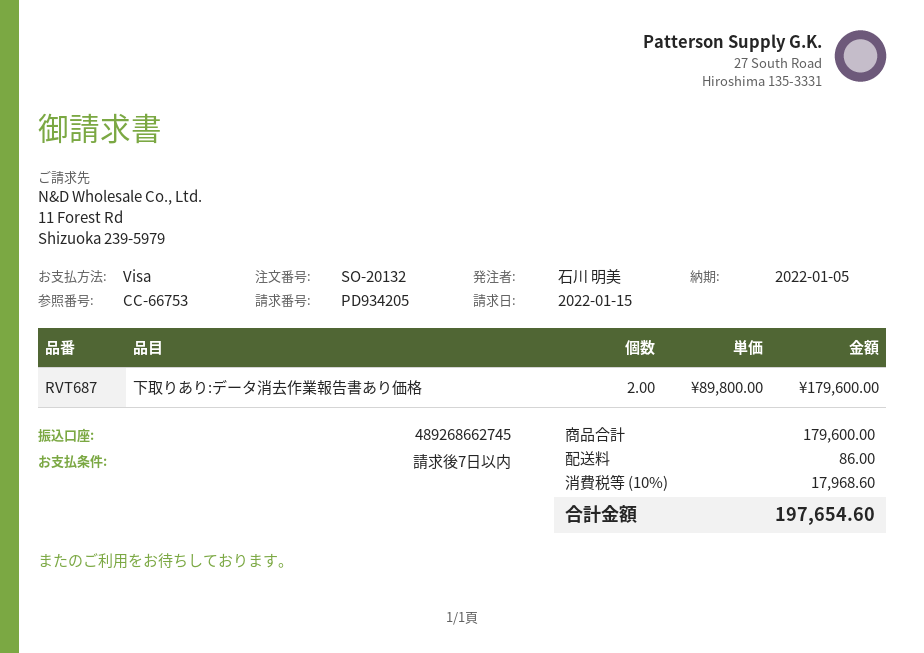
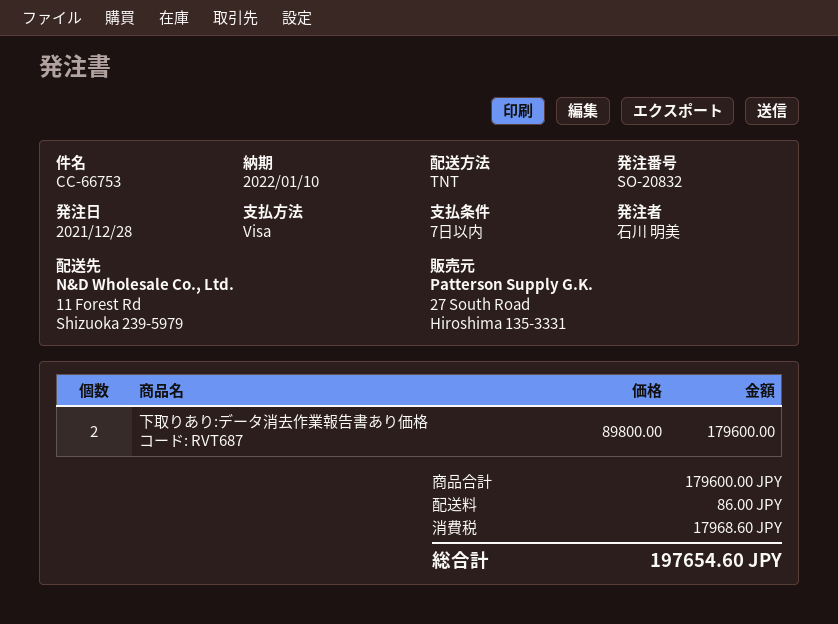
order number: SO-20132 -> SO-20832
delivery date: 2022-01-05 -> 2022-01-10

